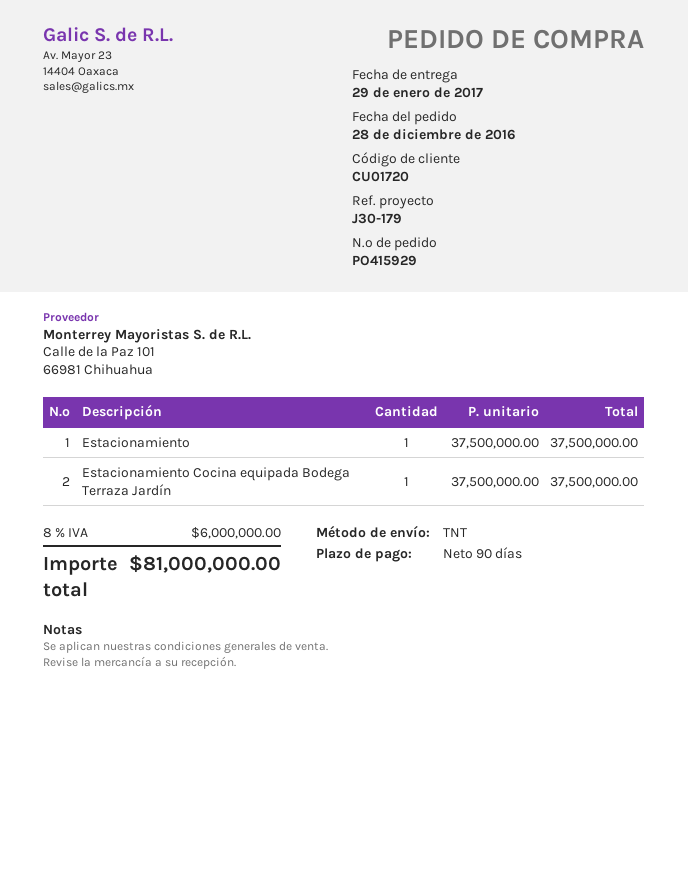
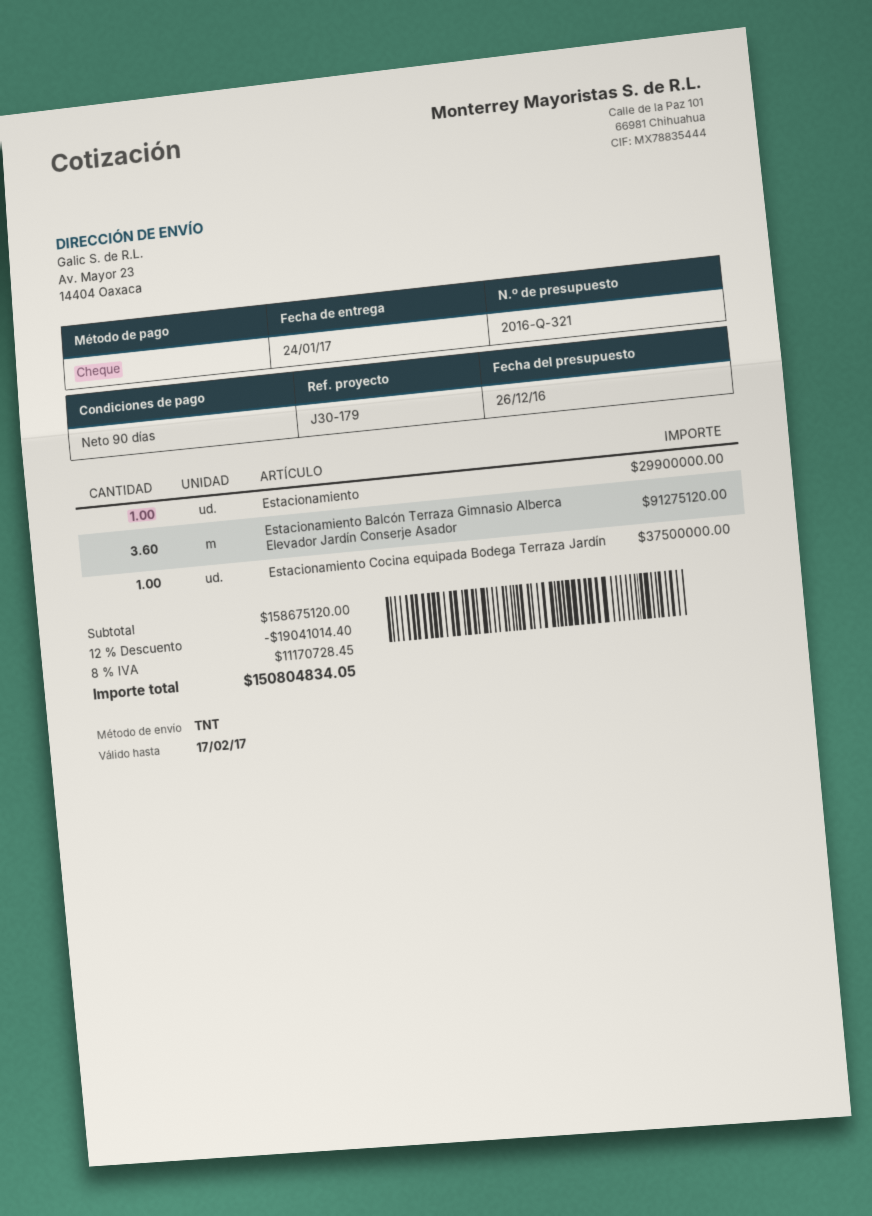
delivery date: 2017-01-29 -> 2017-01-24
Estacionamiento: 1 for 37500000.00 -> 1 for 29900000.00
Estacionamiento Balcón Terraza Gimnasio Alberca Elevador Jardín Conserje Asador: none -> 3.6 for 91275120.00
discount: none -> 12% = 19041014.40
tax: 8% = 6000000.00 -> 8% = 11170728.45
total: 81000000.00 -> 150804834.05

